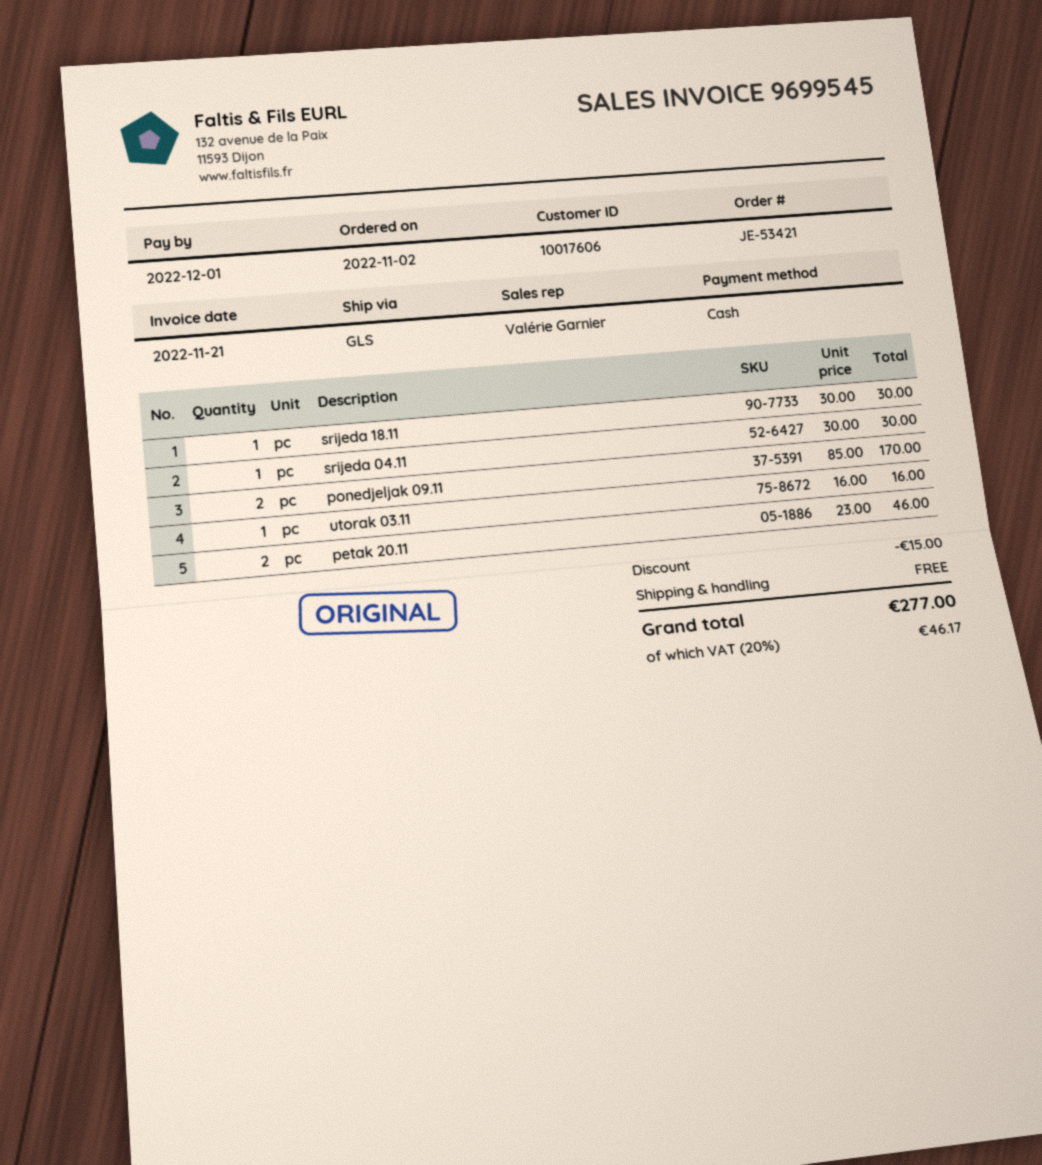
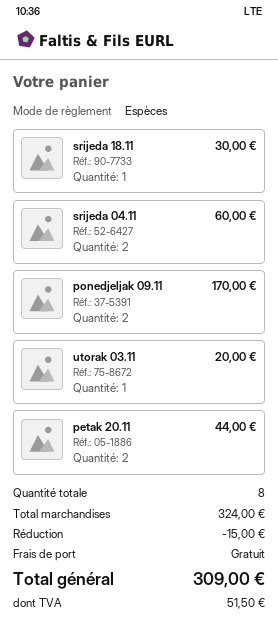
srijeda 04.11: 1 for 30.00 -> 2 for 60.00
utorak 03.11: 1 for 16.00 -> 1 for 20.00
petak 20.11: 2 for 46.00 -> 2 for 44.00
tax: 46.17 -> 51.50
total: 277.00 -> 309.00

